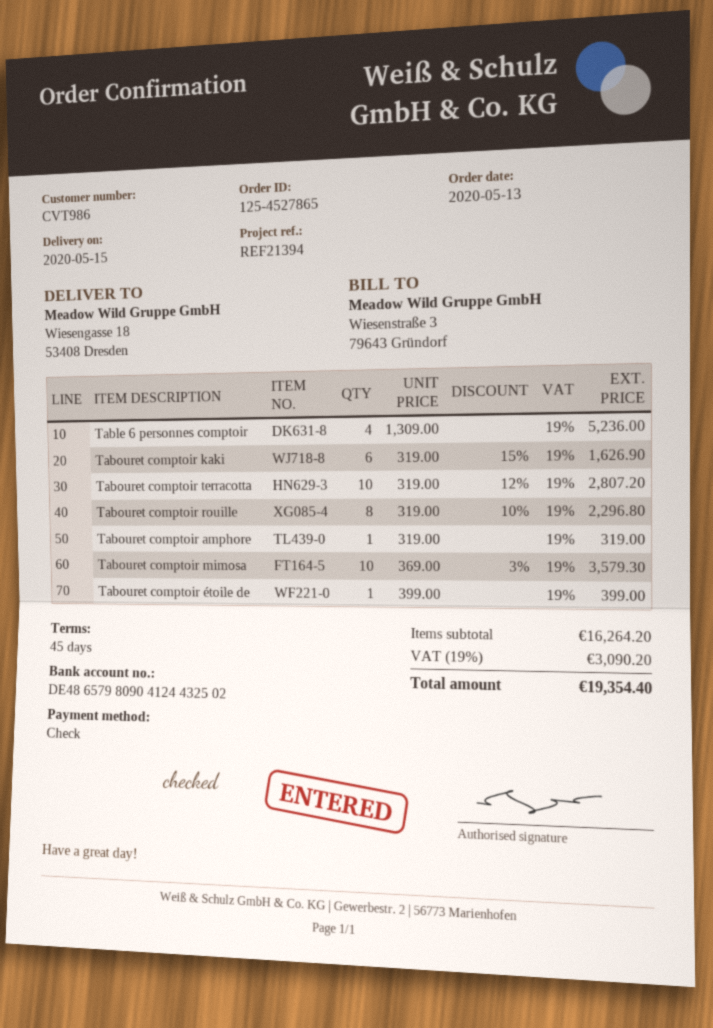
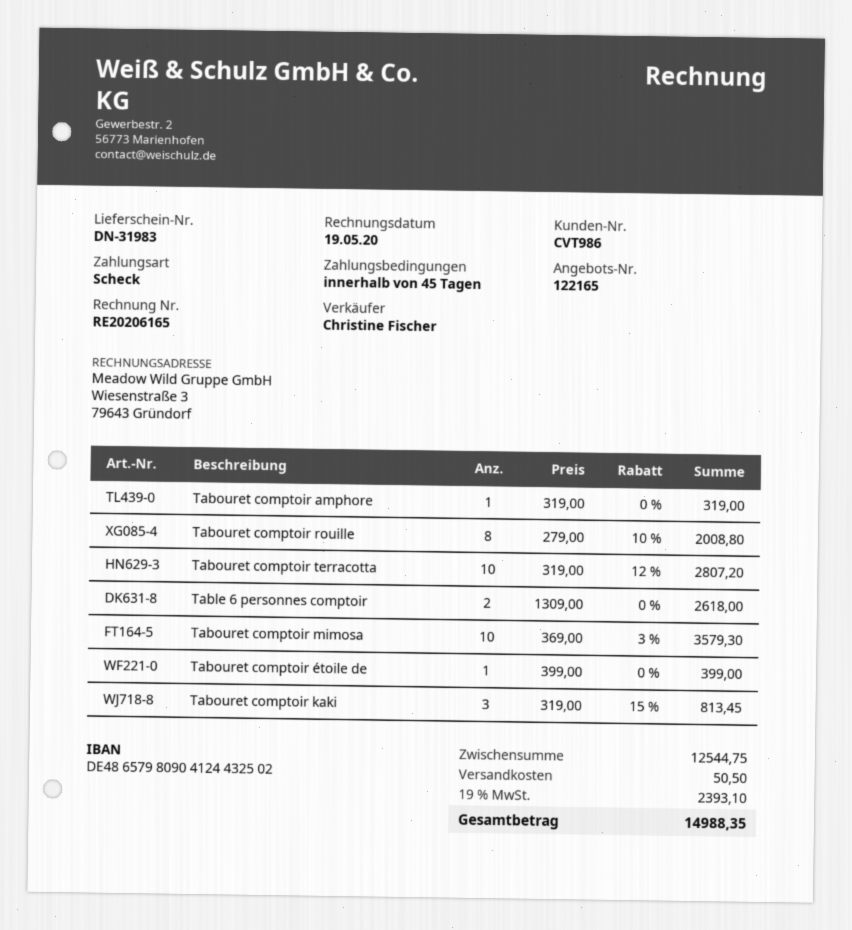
Table 6 personnes comptoir: 4 x 1309.00 = 5236.00 -> 2 x 1309.00 = 2618.00
Tabouret comptoir kaki: 6 x 319.00 - 15% = 1626.90 -> 3 x 319.00 - 15% = 813.45
Tabouret comptoir rouille: 8 x 319.00 - 10% = 2296.80 -> 8 x 279.00 - 10% = 2008.80
subtotal: 16264.20 -> 12544.75
shipping: none -> 50.50
tax: 19% = 3090.20 -> 19% = 2393.10
total: 19354.40 -> 14988.35

